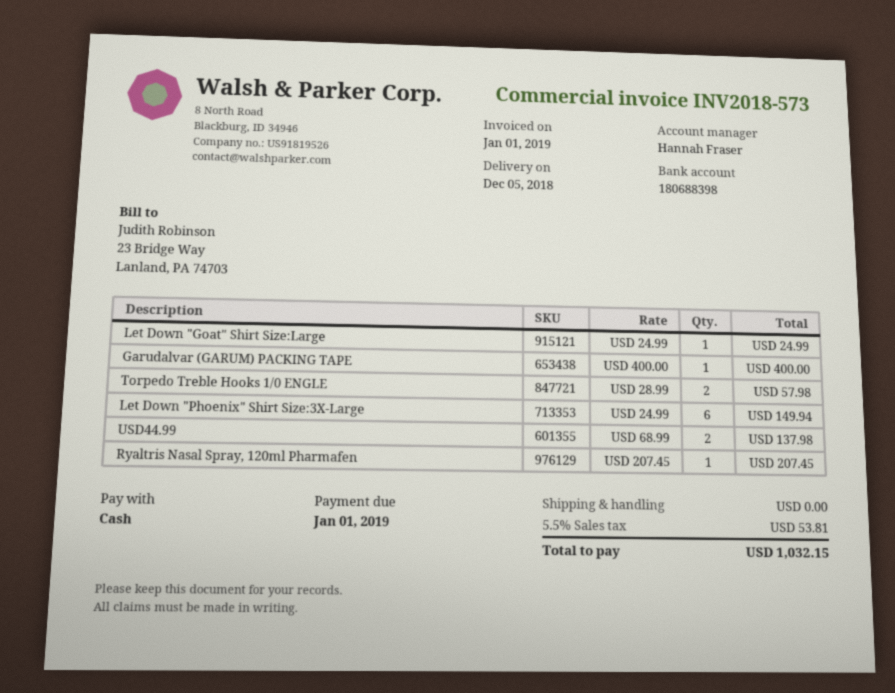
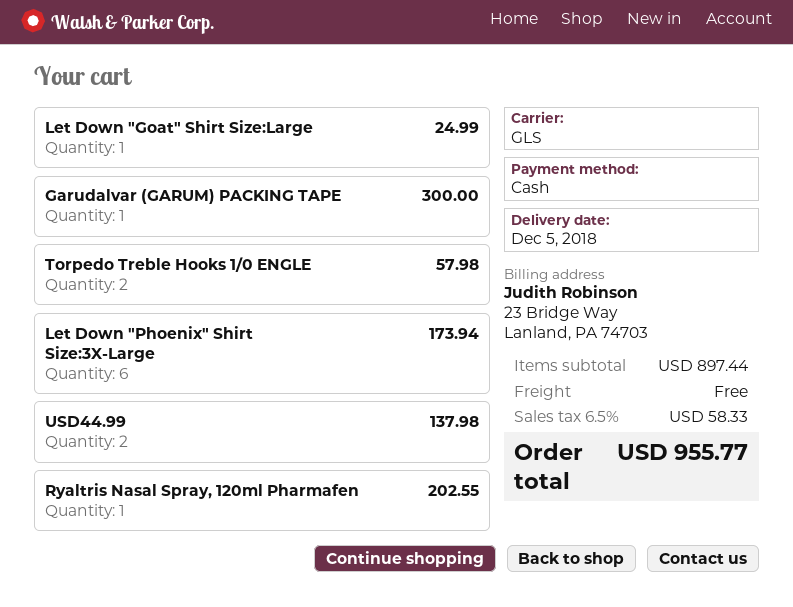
Garudalvar (GARUM) PACKING TAPE: 1 for 400.00 -> 1 for 300.00
Let Down "Phoenix" Shirt Size:3X-Large: 6 for 149.94 -> 6 for 173.94
Ryaltris Nasal Spray, 120ml Pharmafen: 1 for 207.45 -> 1 for 202.55
tax: 5.5% = 53.81 -> 6.5% = 58.33
total: 1032.15 -> 955.77

